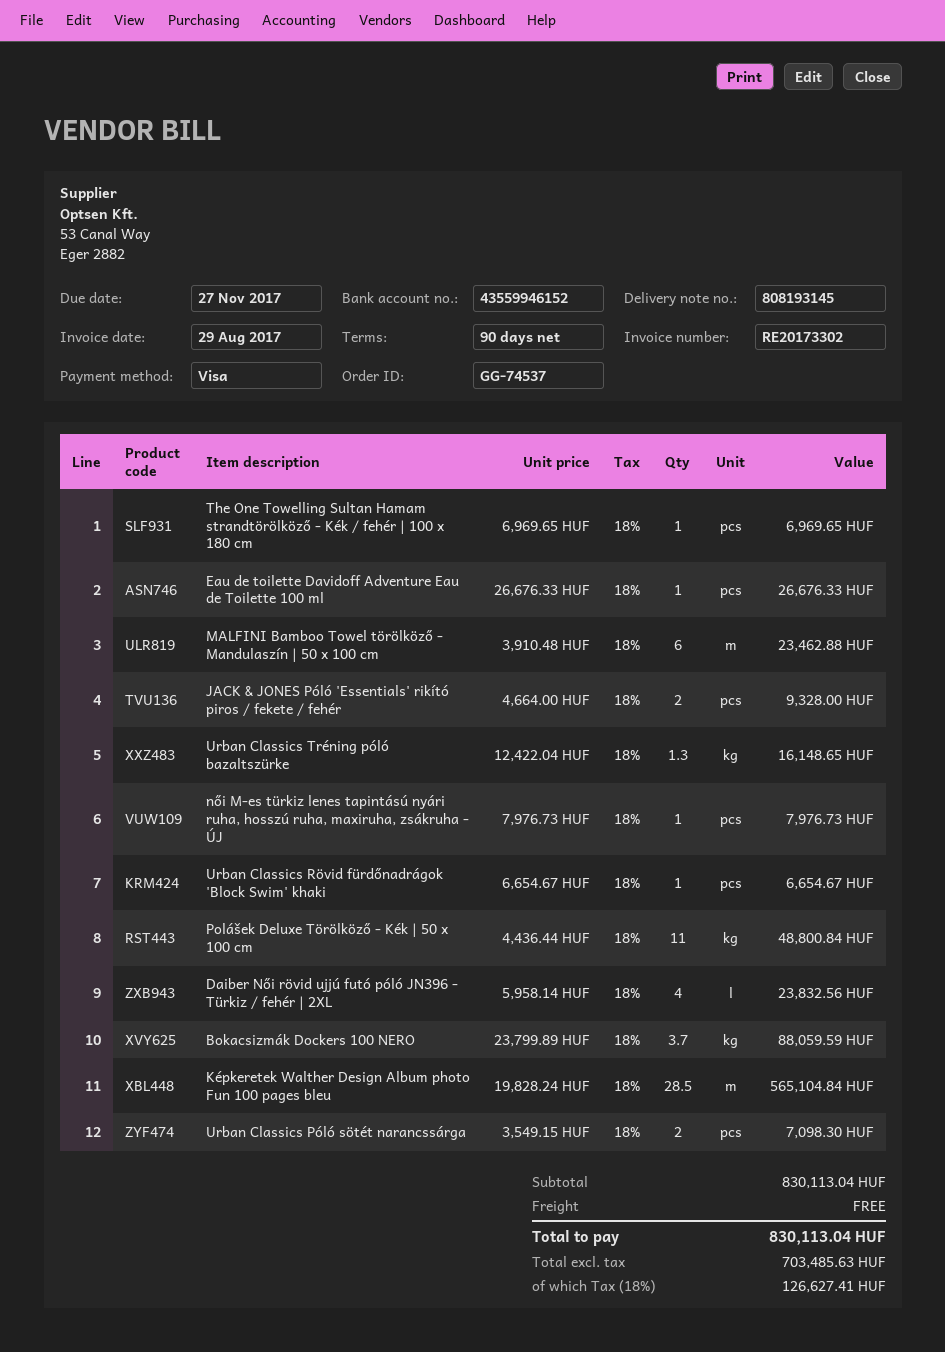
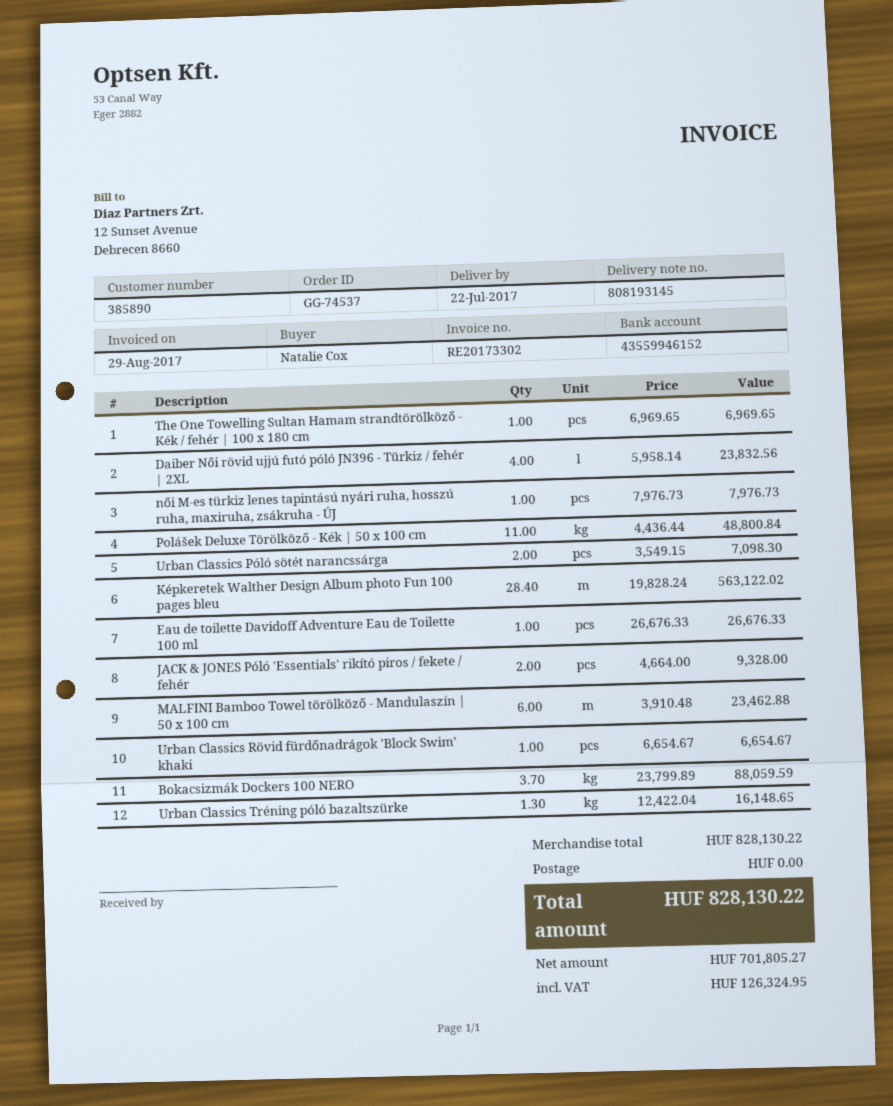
Képkeretek Walther Design Album photo Fun 100 pages bleu: 28.5 x 19828.24 = 565104.84 -> 28.4 x 19828.24 = 563122.02
subtotal: 830113.04 -> 828130.22
net: 703485.63 -> 701805.27
tax: 126627.41 -> 126324.95
total: 830113.04 -> 828130.22

